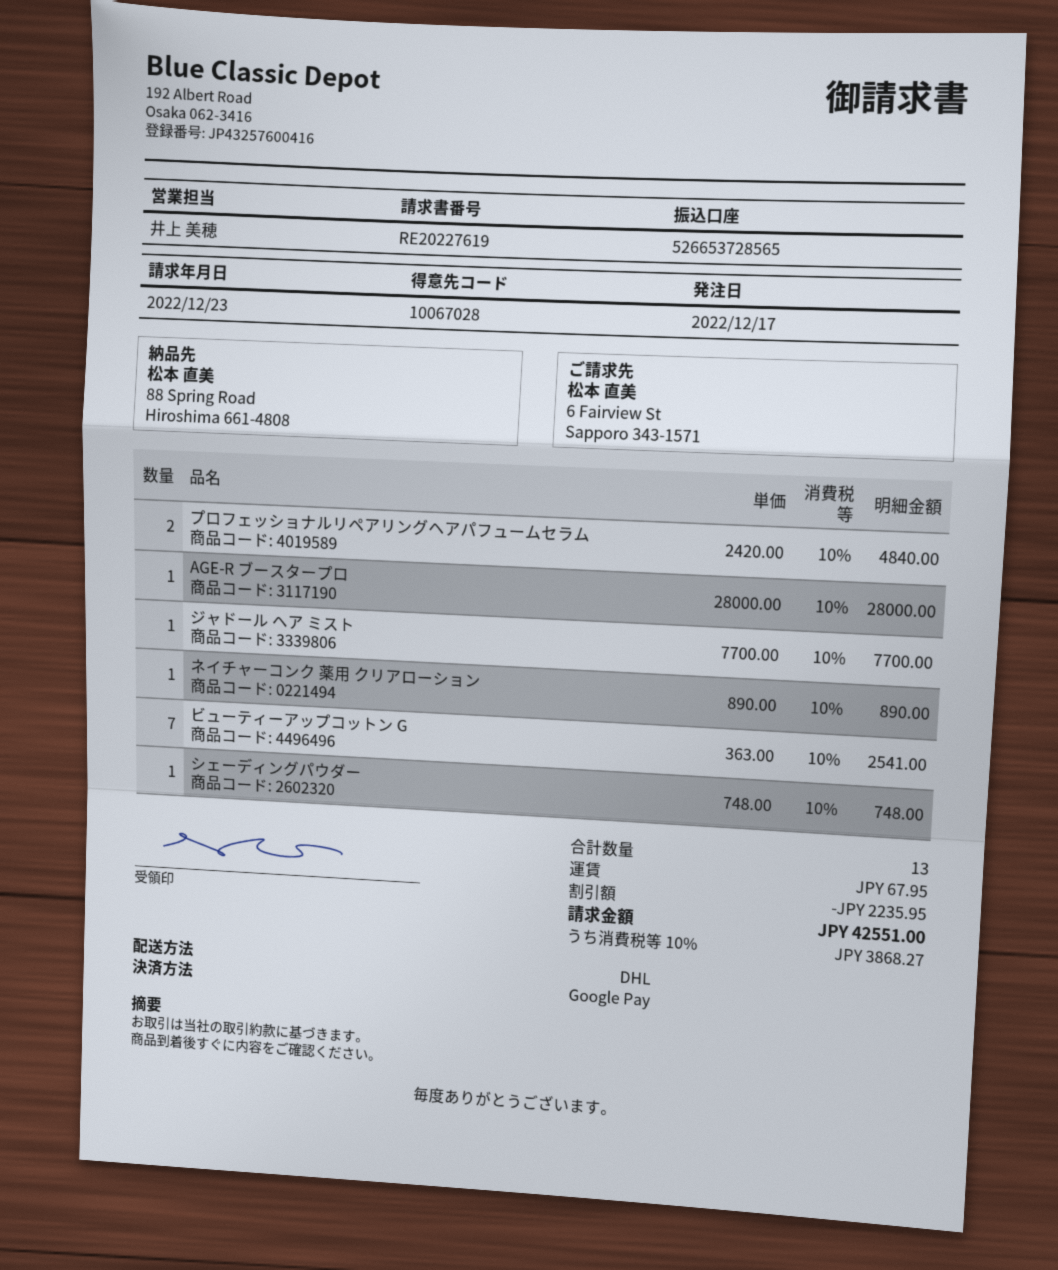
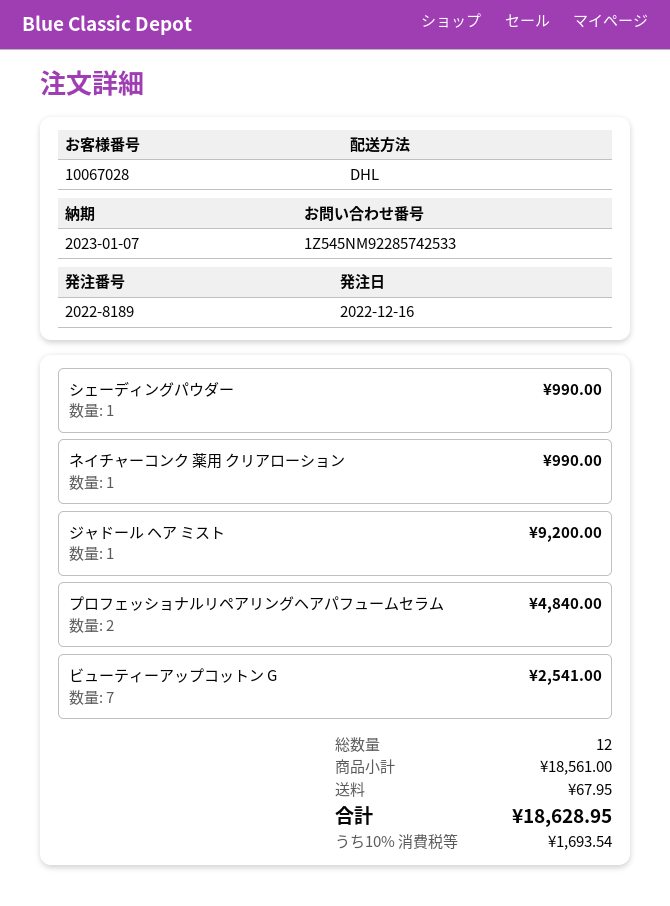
order date: 2022-12-17 -> 2022-12-16
AGE-R ブースタープロ: 1 for 28000.00 -> none
ジャドール ヘア ミスト: 1 for 7700.00 -> 1 for 9200.00
ネイチャーコンク 薬用 クリアローション: 1 for 890.00 -> 1 for 990.00
シェーディングパウダー: 1 for 748.00 -> 1 for 990.00
total quantity: 13 -> 12
discount: 2235.95 -> none
tax: 10% = 3868.27 -> 10% = 1693.54
total: 42551.00 -> 18628.95

